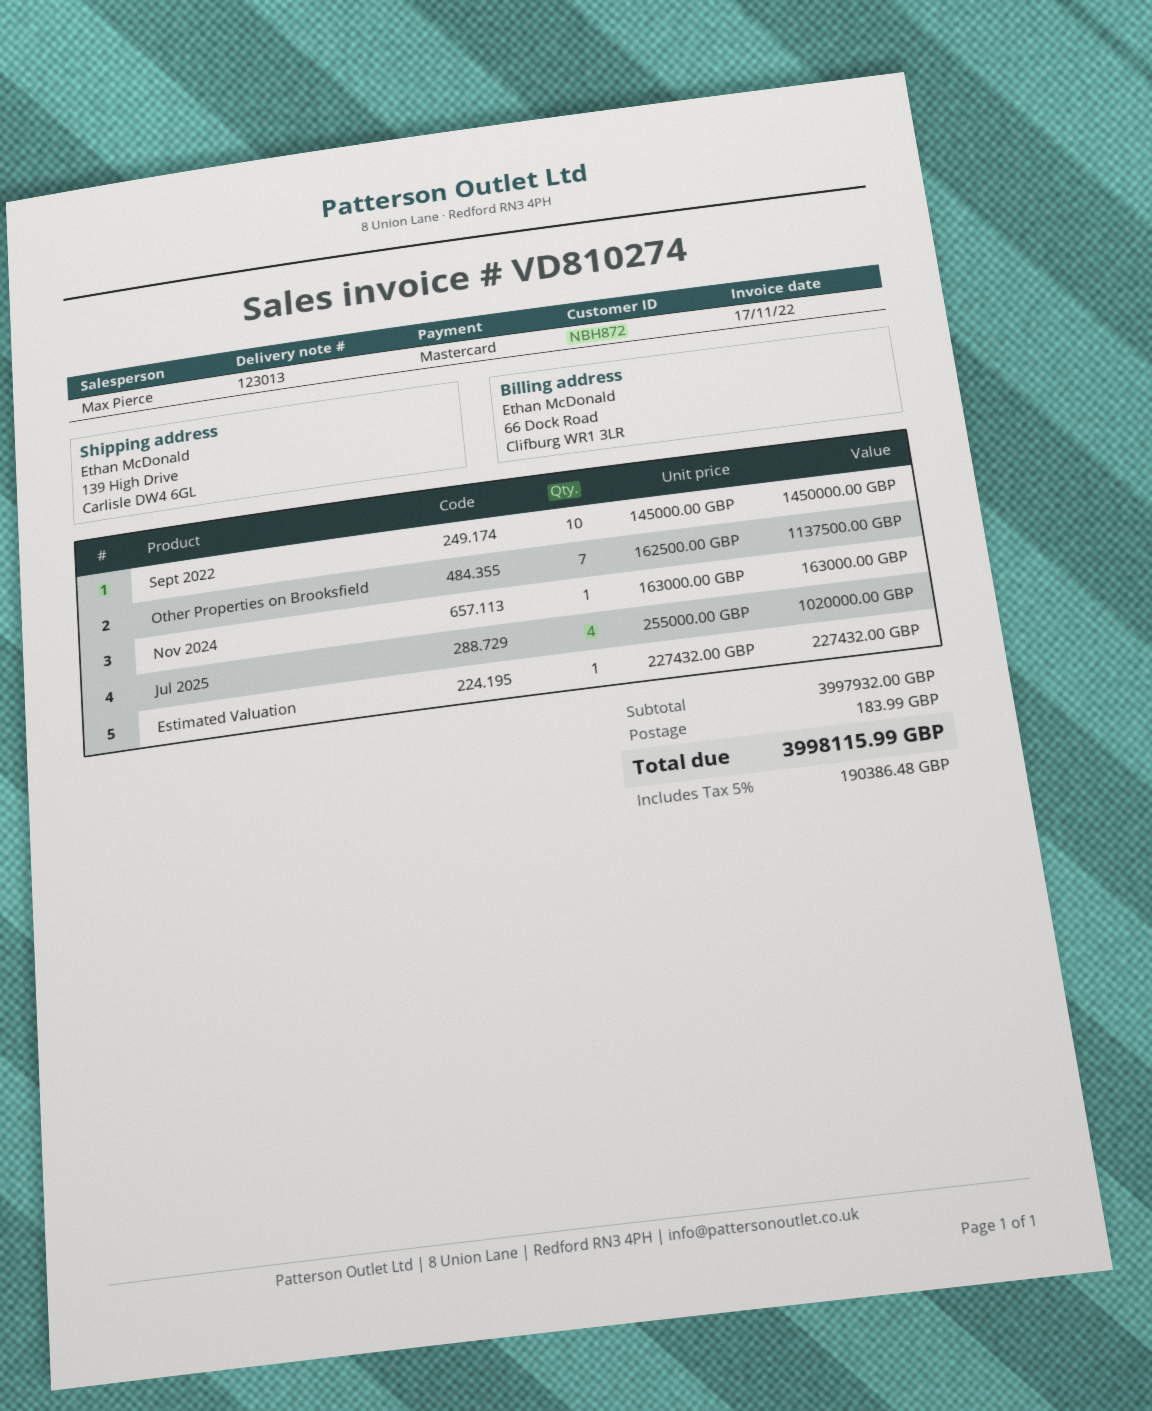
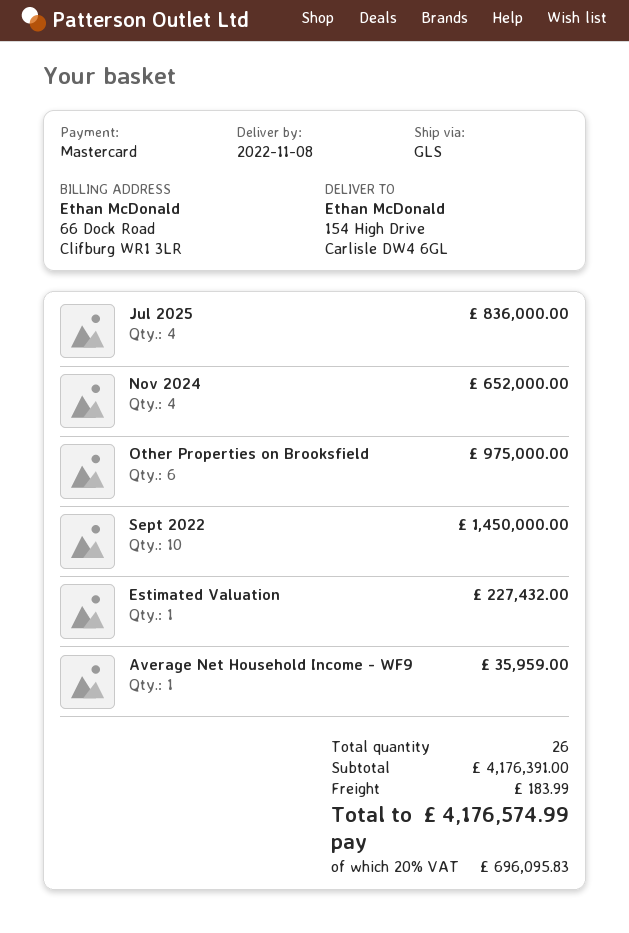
ship to: 139 High Drive, Carlisle DW4 6GL -> 154 High Drive, Carlisle DW4 6GL
Other Properties on Brooksfield: 7 for 1137500.00 -> 6 for 975000.00
Nov 2024: 1 for 163000.00 -> 4 for 652000.00
Jul 2025: 4 for 1020000.00 -> 4 for 836000.00
Average Net Household Income - WF9: none -> 1 for 35959.00
subtotal: 3997932.00 -> 4176391.00
tax: 5% = 190386.48 -> 20% = 696095.83
total: 3998115.99 -> 4176574.99

